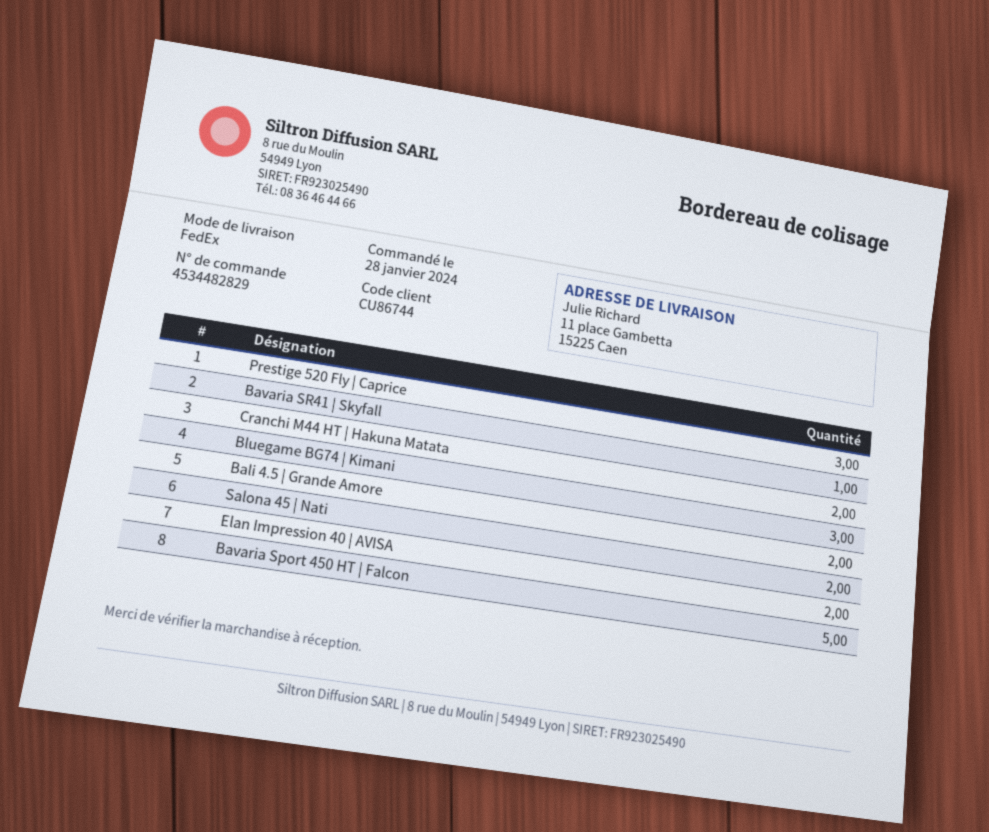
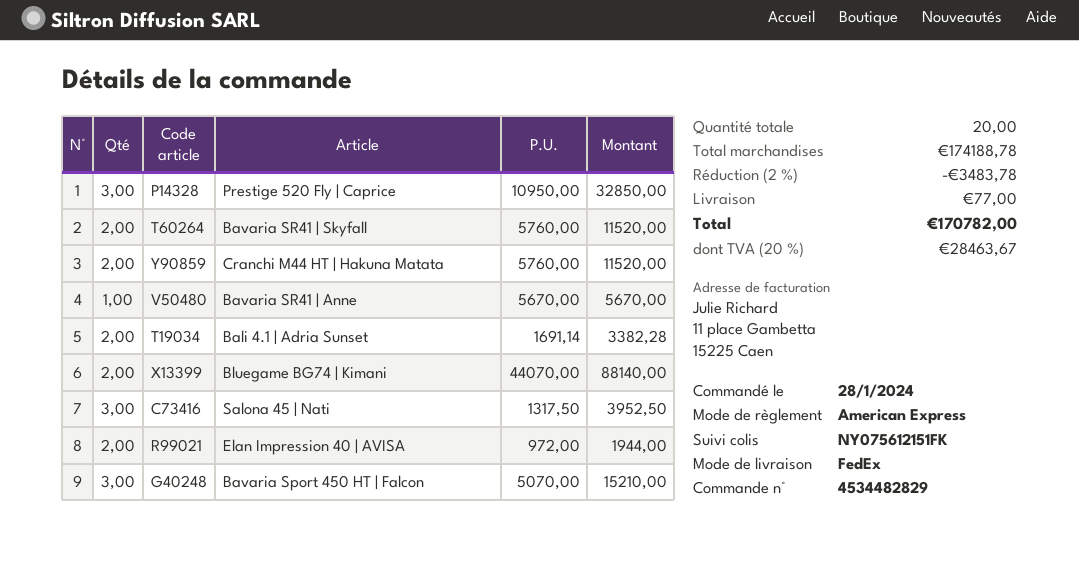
Bavaria SR41 | Skyfall: 1 -> 2
Bluegame BG74 | Kimani: 3 -> 2
Bali 4.5 | Grande Amore: 2 -> none
Salona 45 | Nati: 2 -> 3
Bavaria Sport 450 HT | Falcon: 5 -> 3
Bavaria SR41 | Anne: none -> 1
Bali 4.1 | Adria Sunset: none -> 2

